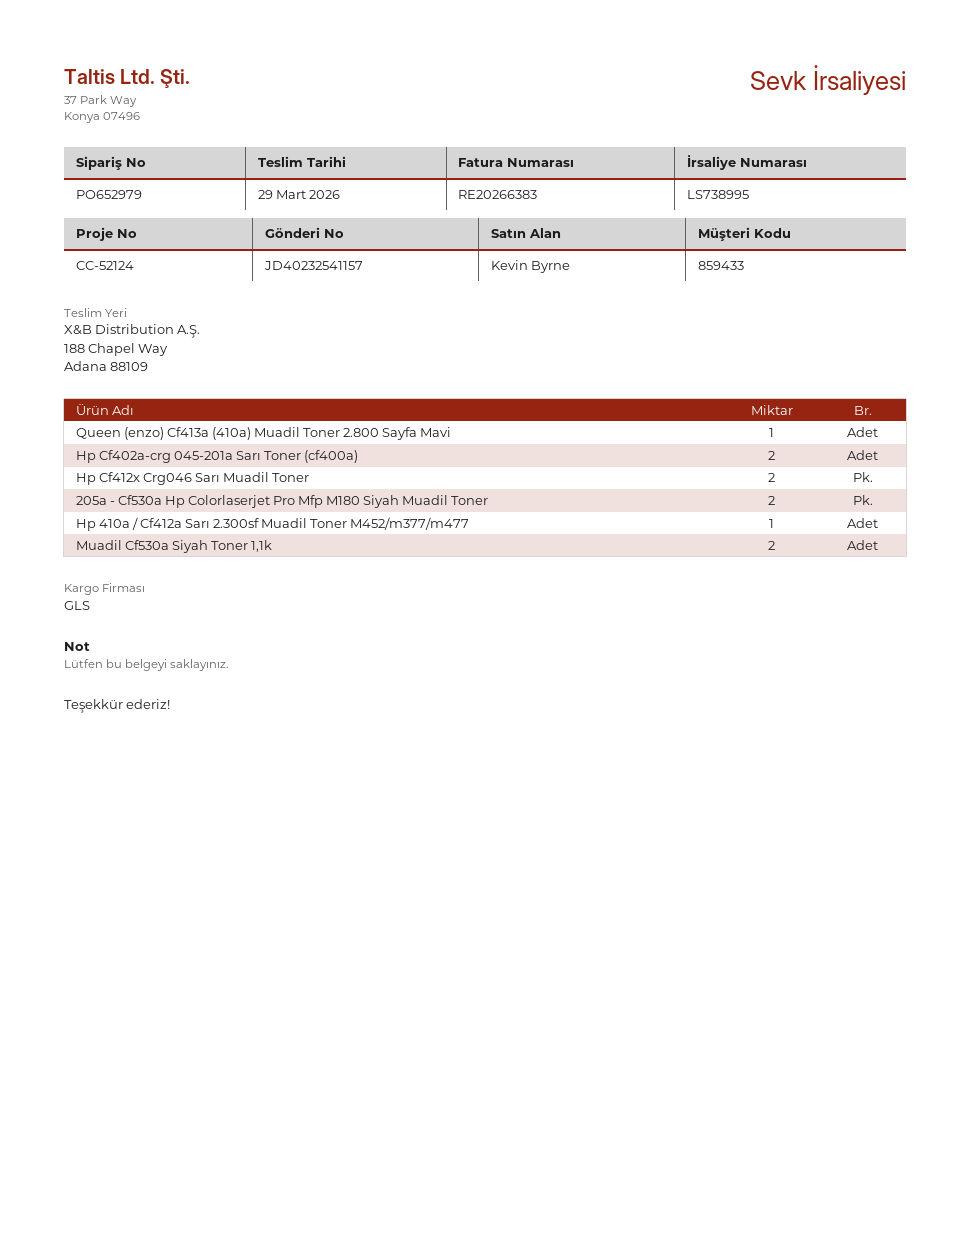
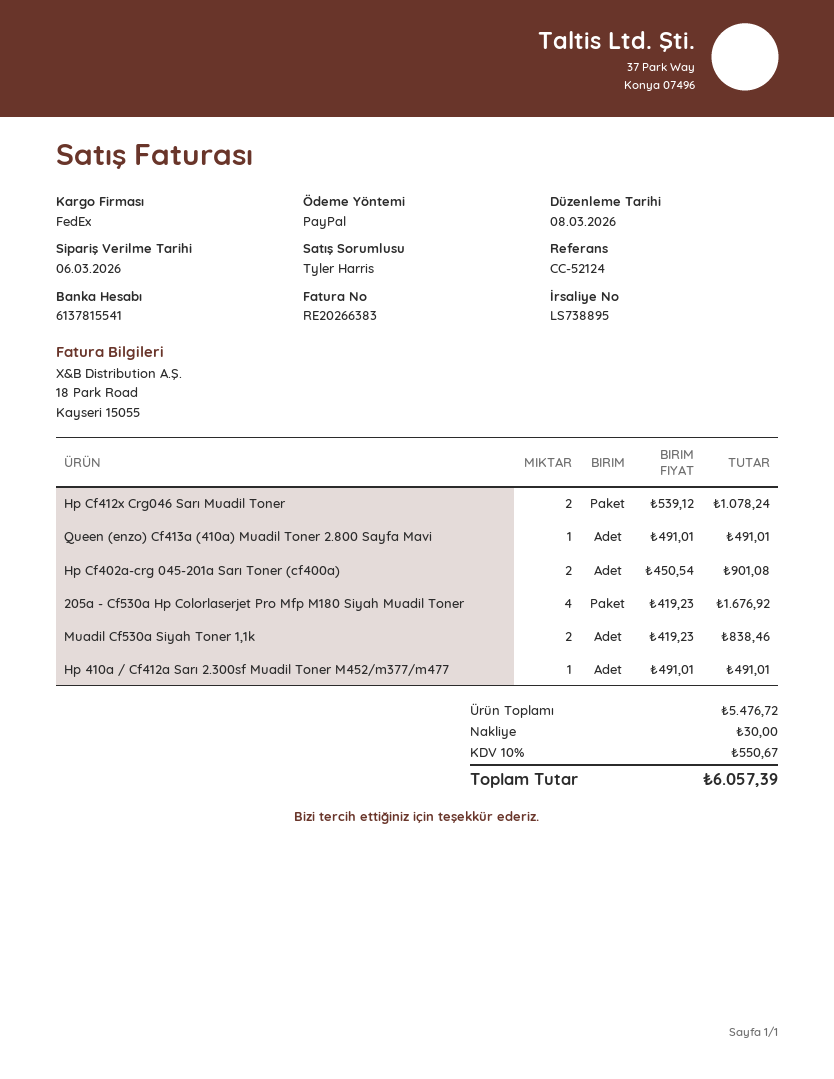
delivery note number: LS738995 -> LS738895
shipping method: GLS -> FedEx
205a - Cf530a Hp Colorlaserjet Pro Mfp M180 Siyah Muadil Toner: 2 -> 4

